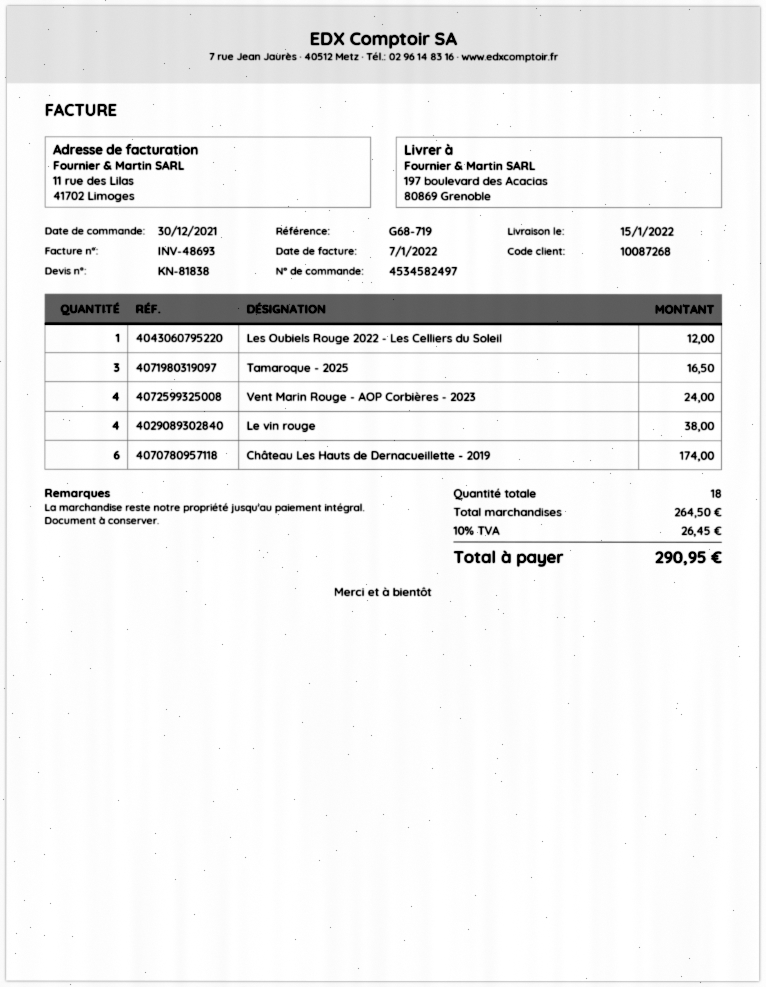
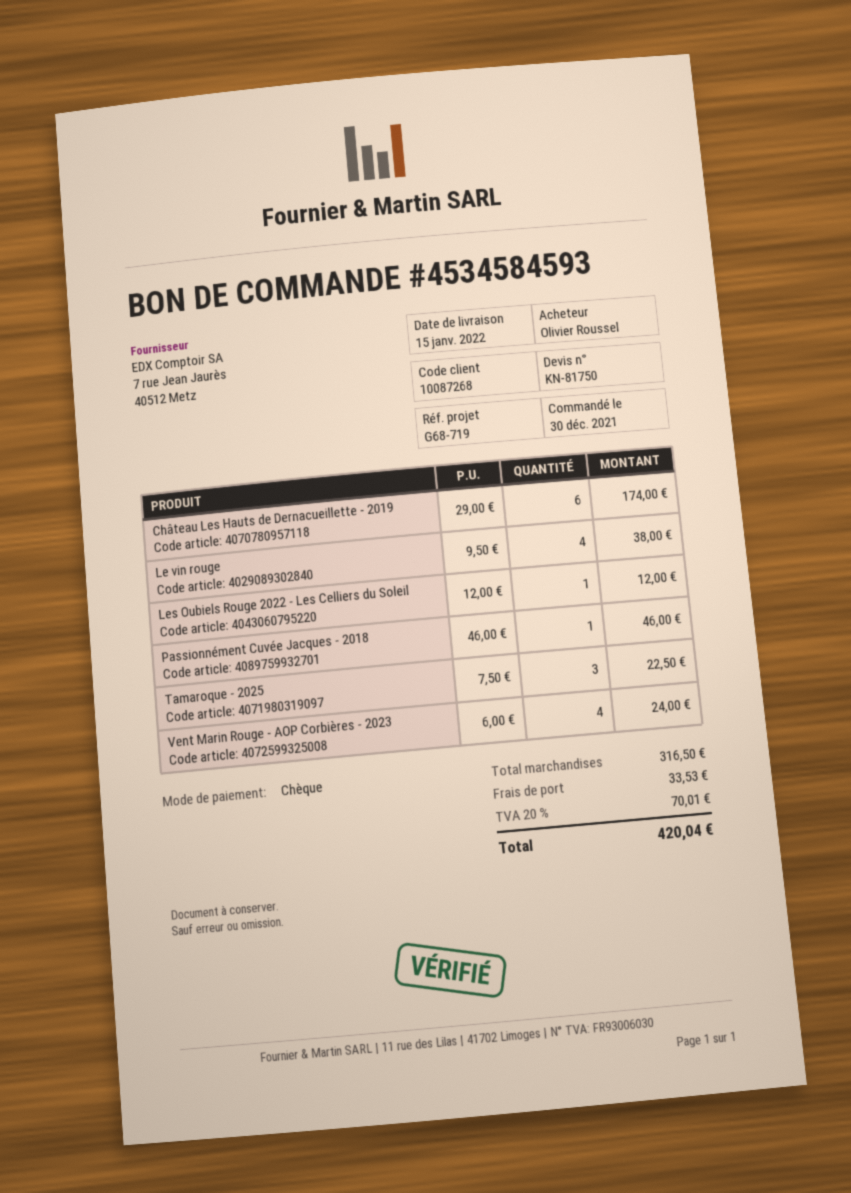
quote number: KN-81838 -> KN-81750
order number: 4534582497 -> 4534584593
Tamaroque - 2025: 3 for 16.50 -> 3 for 22.50
Passionnément Cuvée Jacques - 2018: none -> 1 for 46.00
subtotal: 264.50 -> 316.50
shipping: none -> 33.53
tax: 10% = 26.45 -> 20% = 70.01
total: 290.95 -> 420.04

